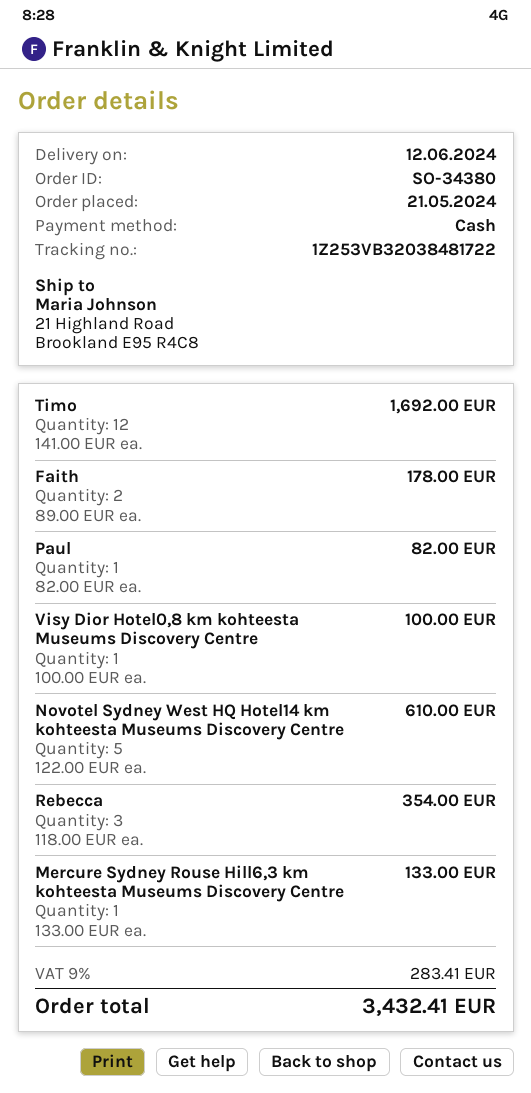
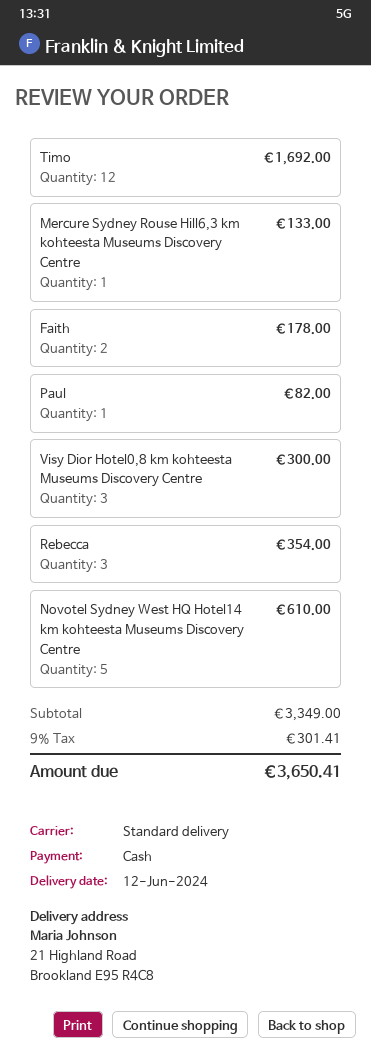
Visy Dior Hotel0,8 km kohteesta Museums Discovery Centre: 1 for 100.00 -> 3 for 300.00
tax: 9% = 283.41 -> 9% = 301.41
total: 3432.41 -> 3650.41

